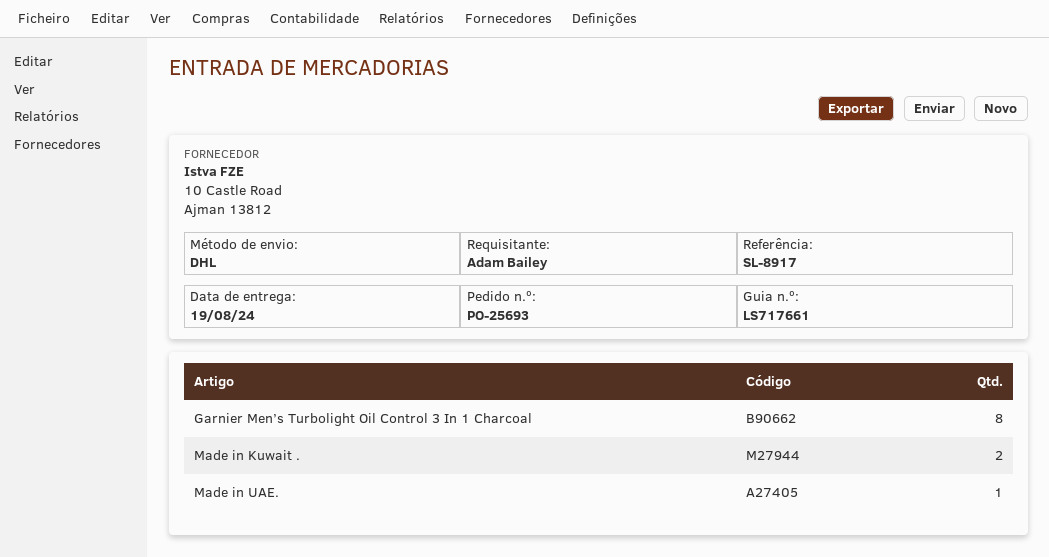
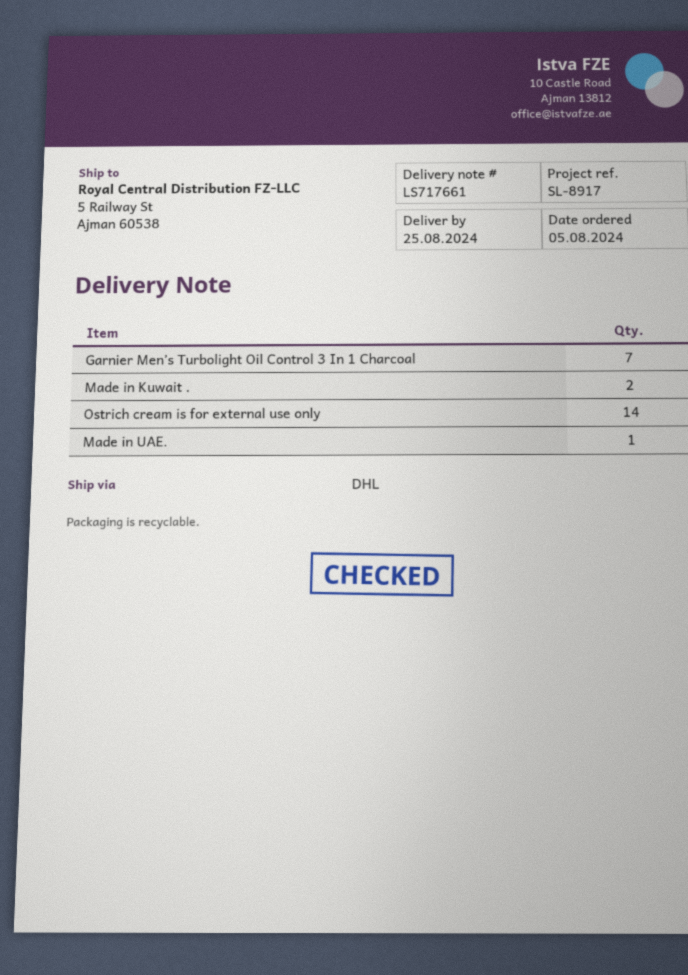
delivery date: 2024-08-19 -> 2024-08-25
Garnier Men’s Turbolight Oil Control 3 In 1 Charcoal: 8 -> 7
Ostrich cream is for external use only: none -> 14

